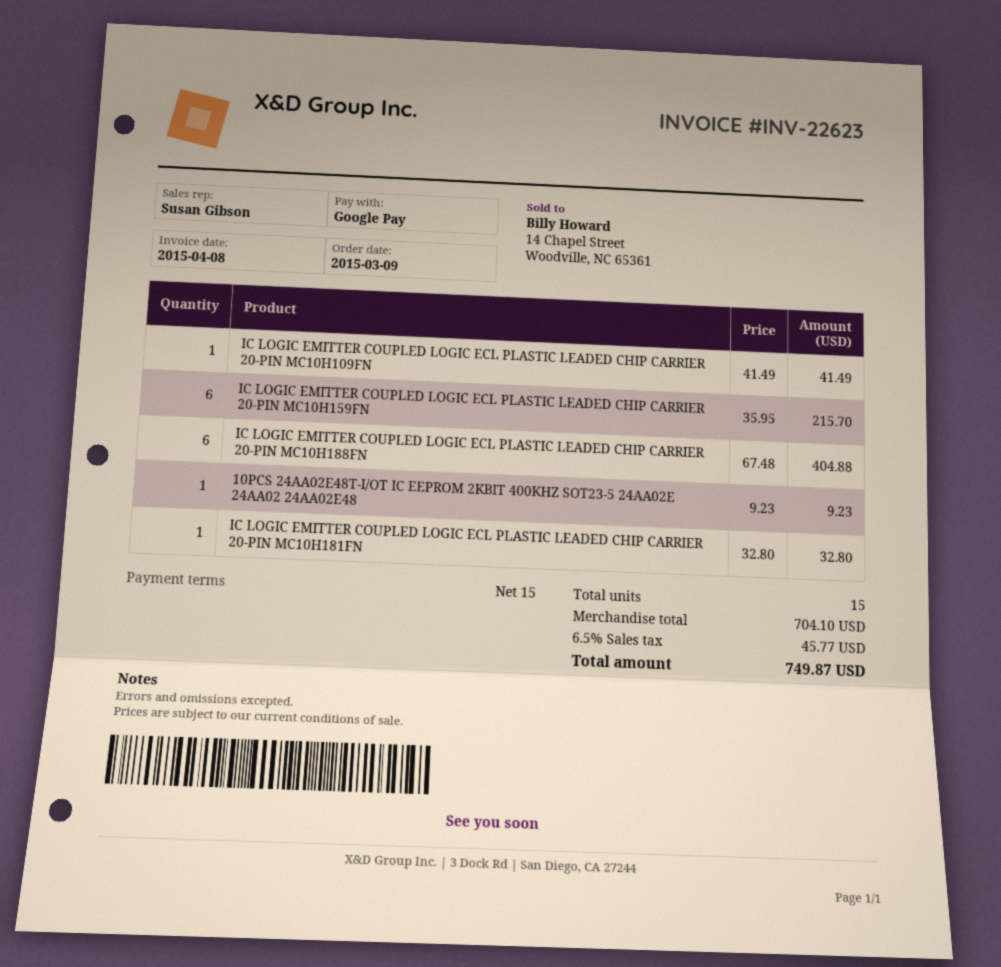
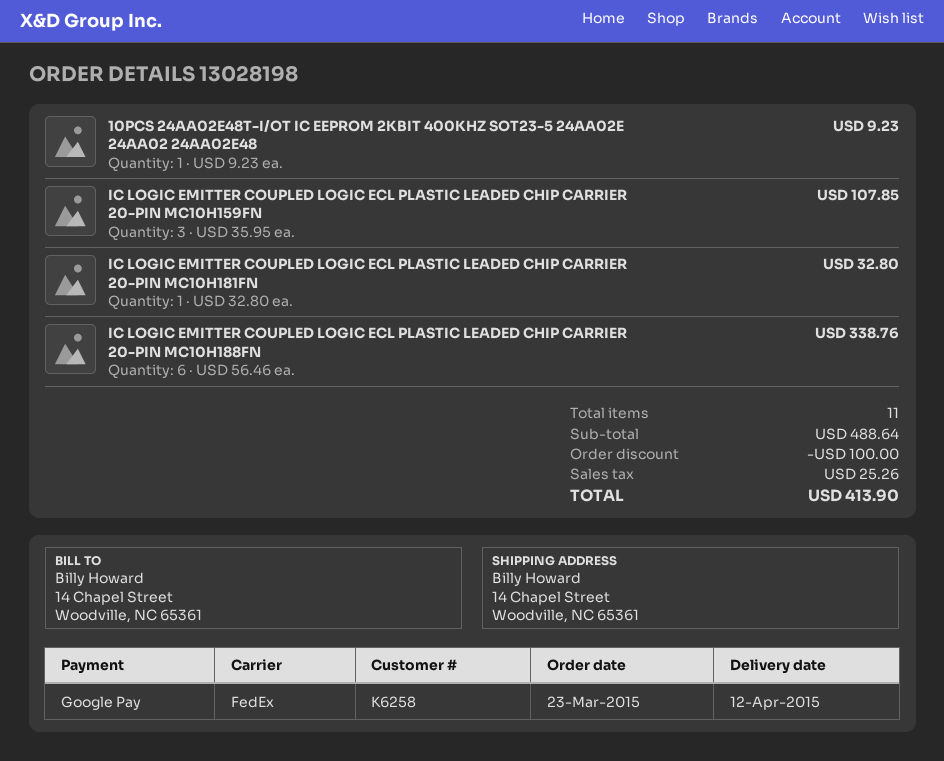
order date: 2015-03-09 -> 2015-03-23
IC LOGIC EMITTER COUPLED LOGIC ECL PLASTIC LEADED CHIP CARRIER 20-PIN MC10H109FN: 1 x 41.49 = 41.49 -> none
IC LOGIC EMITTER COUPLED LOGIC ECL PLASTIC LEADED CHIP CARRIER 20-PIN MC10H159FN: 6 x 35.95 = 215.70 -> 3 x 35.95 = 107.85
IC LOGIC EMITTER COUPLED LOGIC ECL PLASTIC LEADED CHIP CARRIER 20-PIN MC10H188FN: 6 x 67.48 = 404.88 -> 6 x 56.46 = 338.76
total quantity: 15 -> 11
subtotal: 704.10 -> 488.64
discount: none -> 100.00
tax: 45.77 -> 25.26
total: 749.87 -> 413.90

